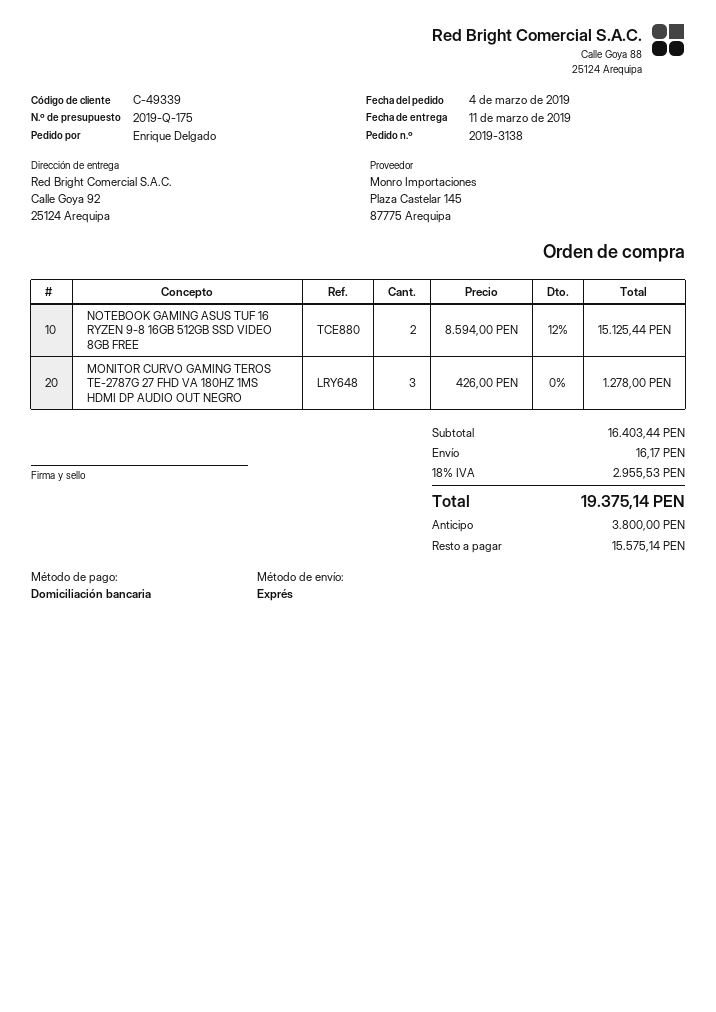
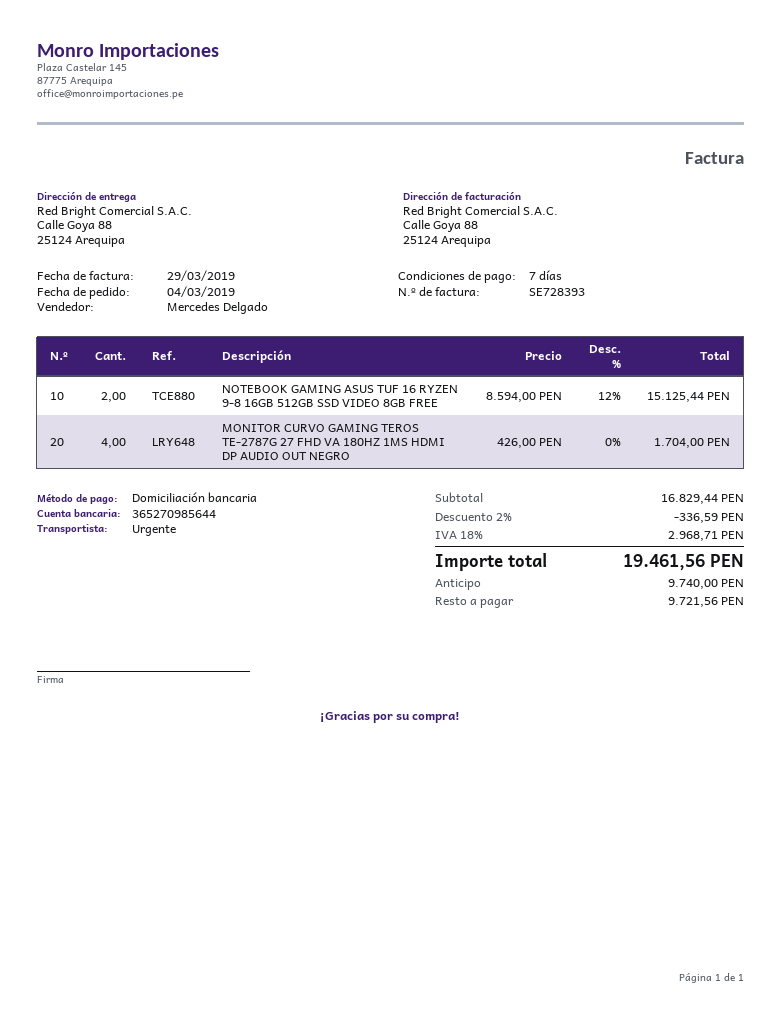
ship to: Calle Goya 92, 25124 Arequipa -> Calle Goya 88, 25124 Arequipa
MONITOR CURVO GAMING TEROS TE-2787G 27 FHD VA 180HZ 1MS HDMI DP AUDIO OUT NEGRO: 3 x 426.00 = 1278.00 -> 4 x 426.00 = 1704.00
subtotal: 16403.44 -> 16829.44
discount: none -> 2% = 336.59
shipping: 16.17 -> none
tax: 18% = 2955.53 -> 18% = 2968.71
total: 19375.14 -> 19461.56
deposit: 3800.00 -> 9740.00
balance: 15575.14 -> 9721.56

